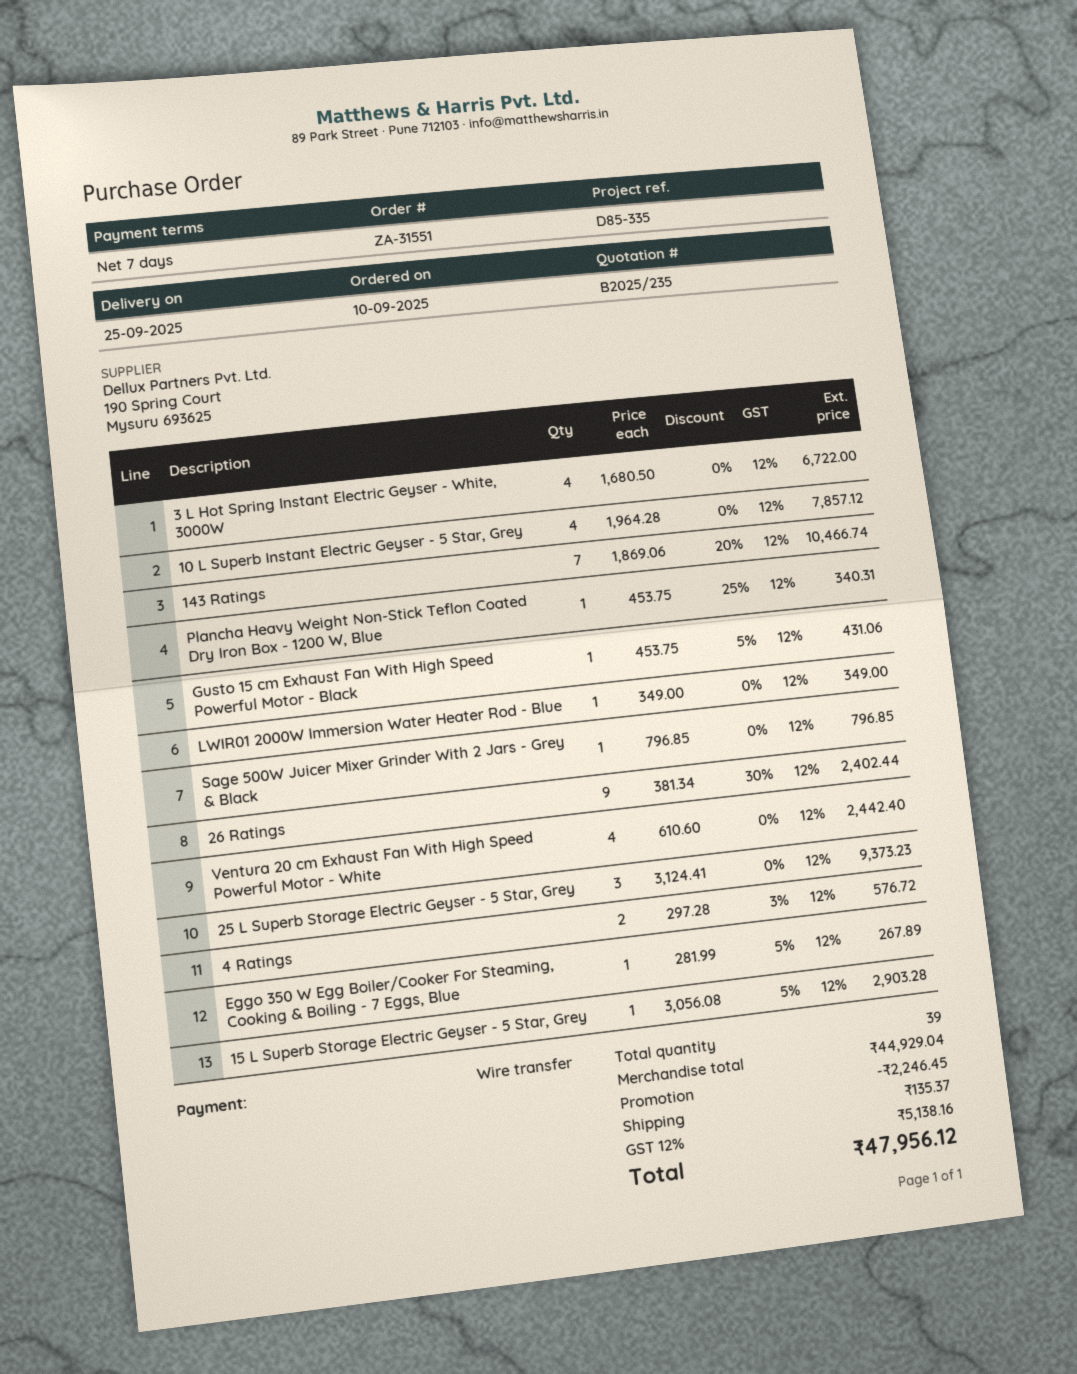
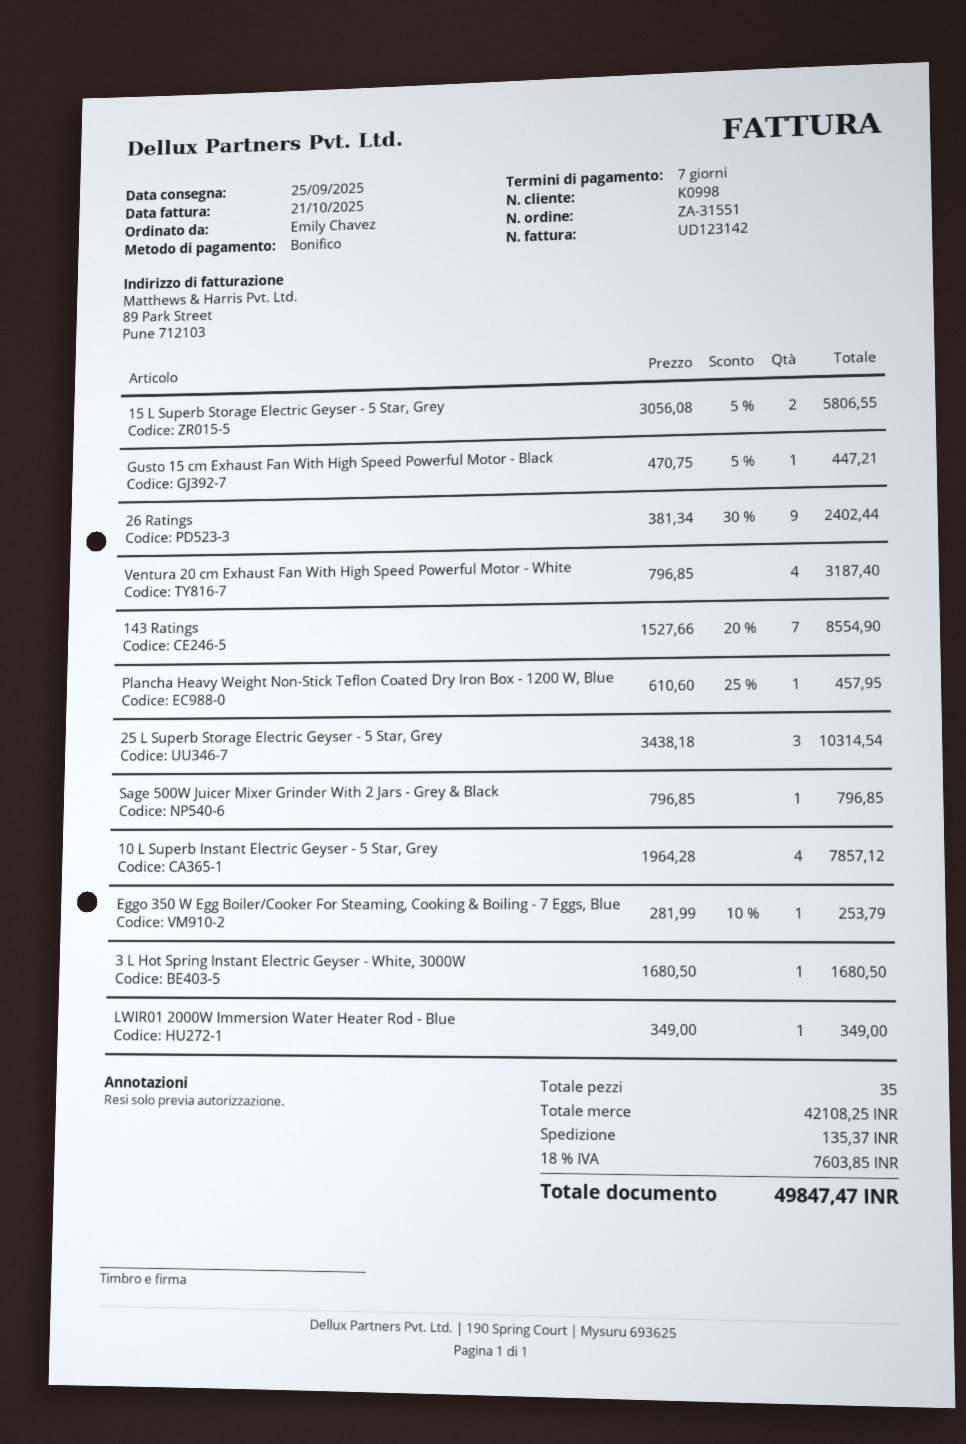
3 L Hot Spring Instant Electric Geyser - White, 3000W: 4 x 1680.50 = 6722.00 -> 1 x 1680.50 = 1680.50
143 Ratings: 7 x 1869.06 - 20% = 10466.74 -> 7 x 1527.66 - 20% = 8554.90
Plancha Heavy Weight Non-Stick Teflon Coated Dry Iron Box - 1200 W, Blue: 1 x 453.75 - 25% = 340.31 -> 1 x 610.60 - 25% = 457.95
Gusto 15 cm Exhaust Fan With High Speed Powerful Motor - Black: 1 x 453.75 - 5% = 431.06 -> 1 x 470.75 - 5% = 447.21
Ventura 20 cm Exhaust Fan With High Speed Powerful Motor - White: 4 x 610.60 = 2442.40 -> 4 x 796.85 = 3187.40
25 L Superb Storage Electric Geyser - 5 Star, Grey: 3 x 3124.41 = 9373.23 -> 3 x 3438.18 = 10314.54
4 Ratings: 2 x 297.28 - 3% = 576.72 -> none
Eggo 350 W Egg Boiler/Cooker For Steaming, Cooking & Boiling - 7 Eggs, Blue: 1 x 281.99 - 5% = 267.89 -> 1 x 281.99 - 10% = 253.79
15 L Superb Storage Electric Geyser - 5 Star, Grey: 1 x 3056.08 - 5% = 2903.28 -> 2 x 3056.08 - 5% = 5806.55
total quantity: 39 -> 35
subtotal: 44929.04 -> 42108.25
discount: 2246.45 -> none
tax: 12% = 5138.16 -> 18% = 7603.85
total: 47956.12 -> 49847.47

